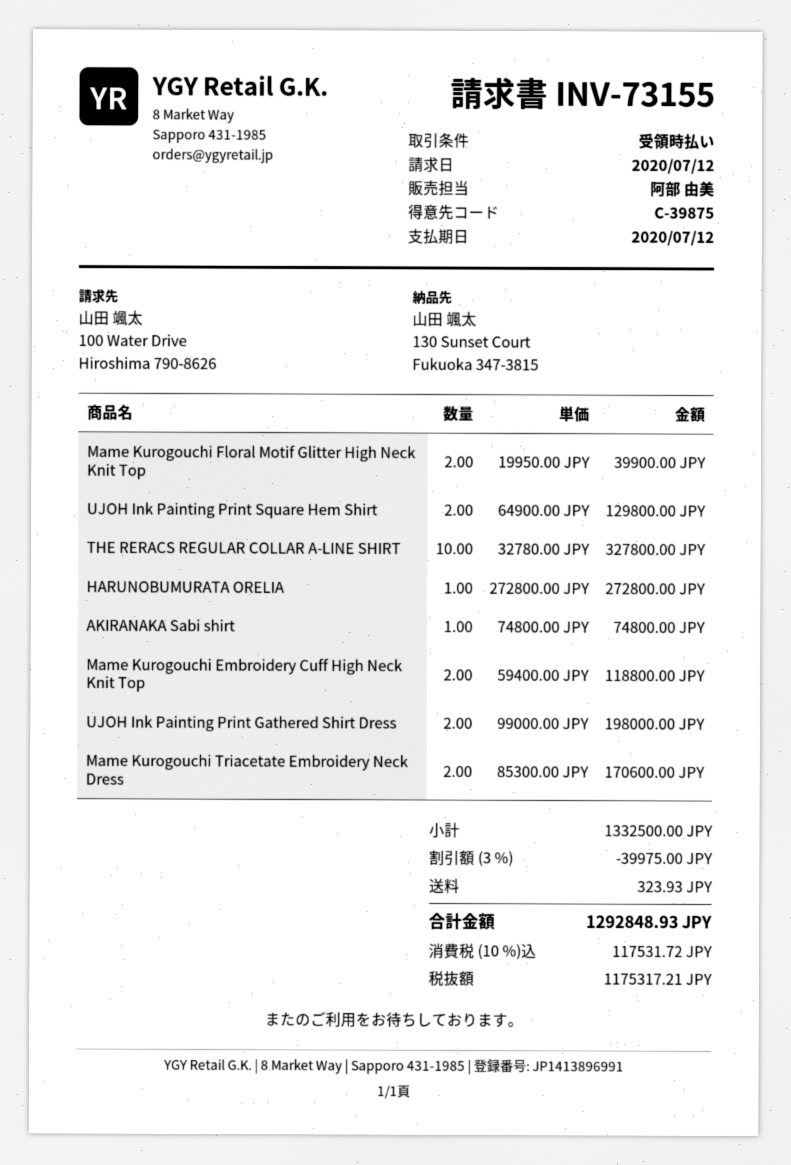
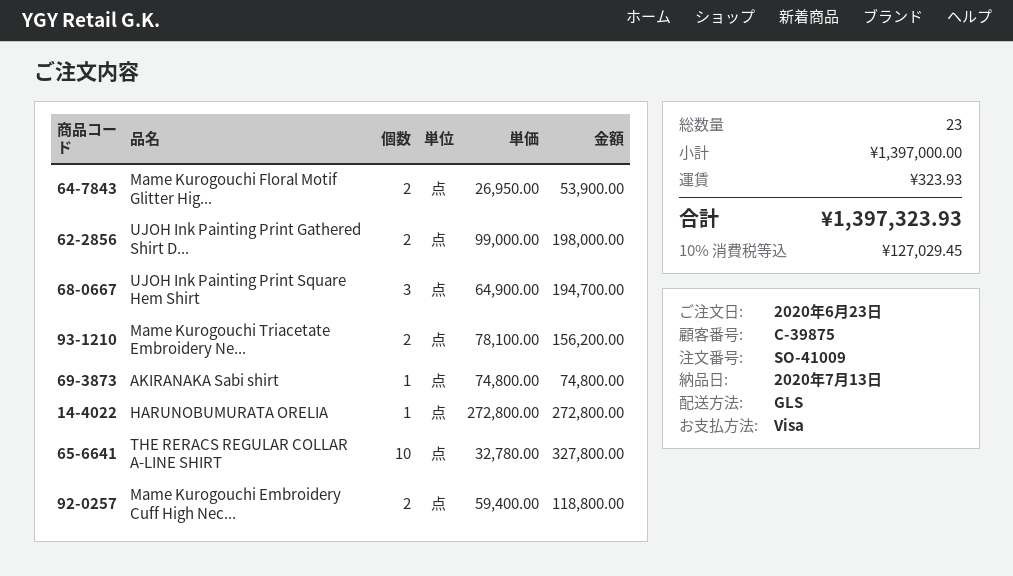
Mame Kurogouchi Floral Motif Glitter High Neck Knit Top: 2 x 19950.00 = 39900.00 -> 2 x 26950.00 = 53900.00
UJOH Ink Painting Print Square Hem Shirt: 2 x 64900.00 = 129800.00 -> 3 x 64900.00 = 194700.00
Mame Kurogouchi Triacetate Embroidery Neck Dress: 2 x 85300.00 = 170600.00 -> 2 x 78100.00 = 156200.00
subtotal: 1332500.00 -> 1397000.00
discount: 3% = 39975.00 -> none
tax: 10% = 117531.72 -> 10% = 127029.45
total: 1292848.93 -> 1397323.93

